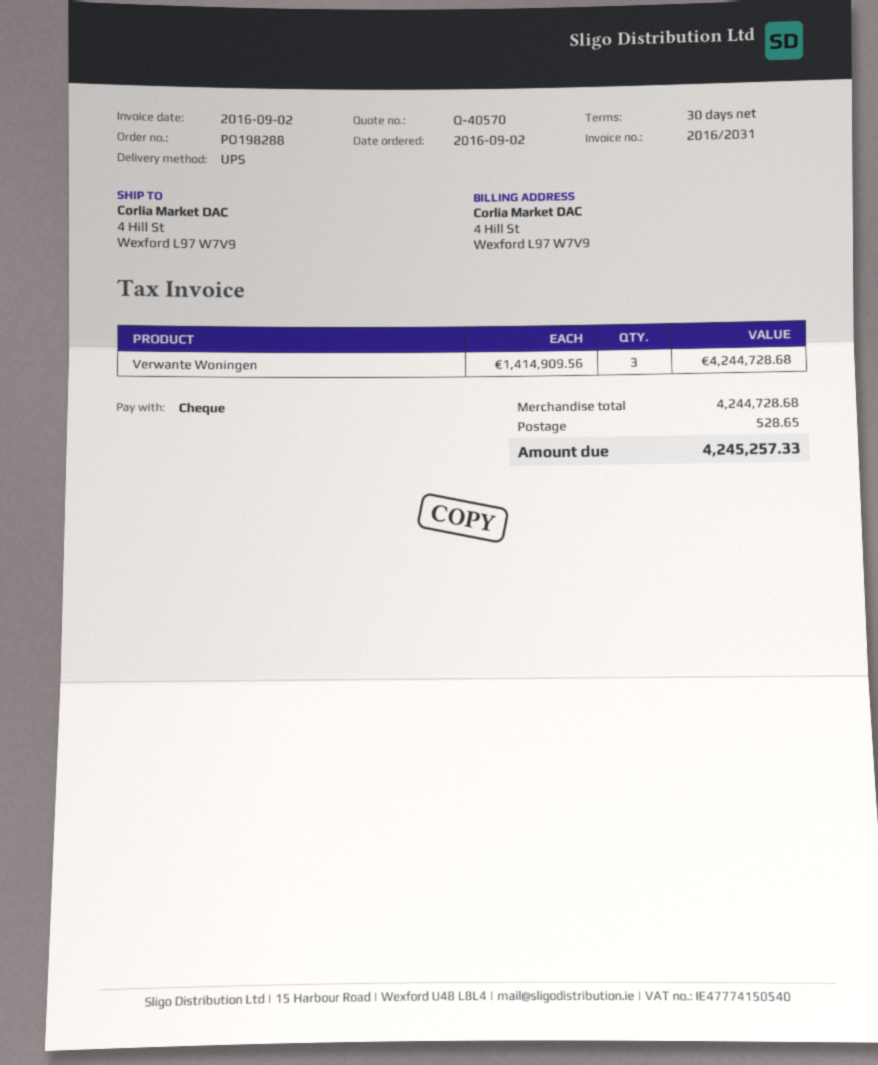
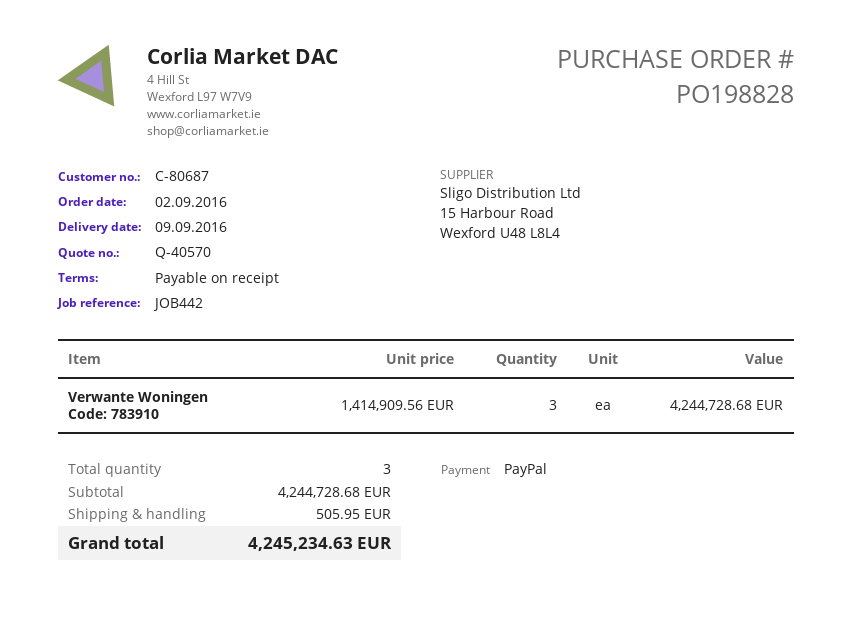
order number: PO198288 -> PO198828
payment terms: 30 days -> on receipt
payment method: cheque -> PayPal
shipping: 528.65 -> 505.95
total: 4245257.33 -> 4245234.63

